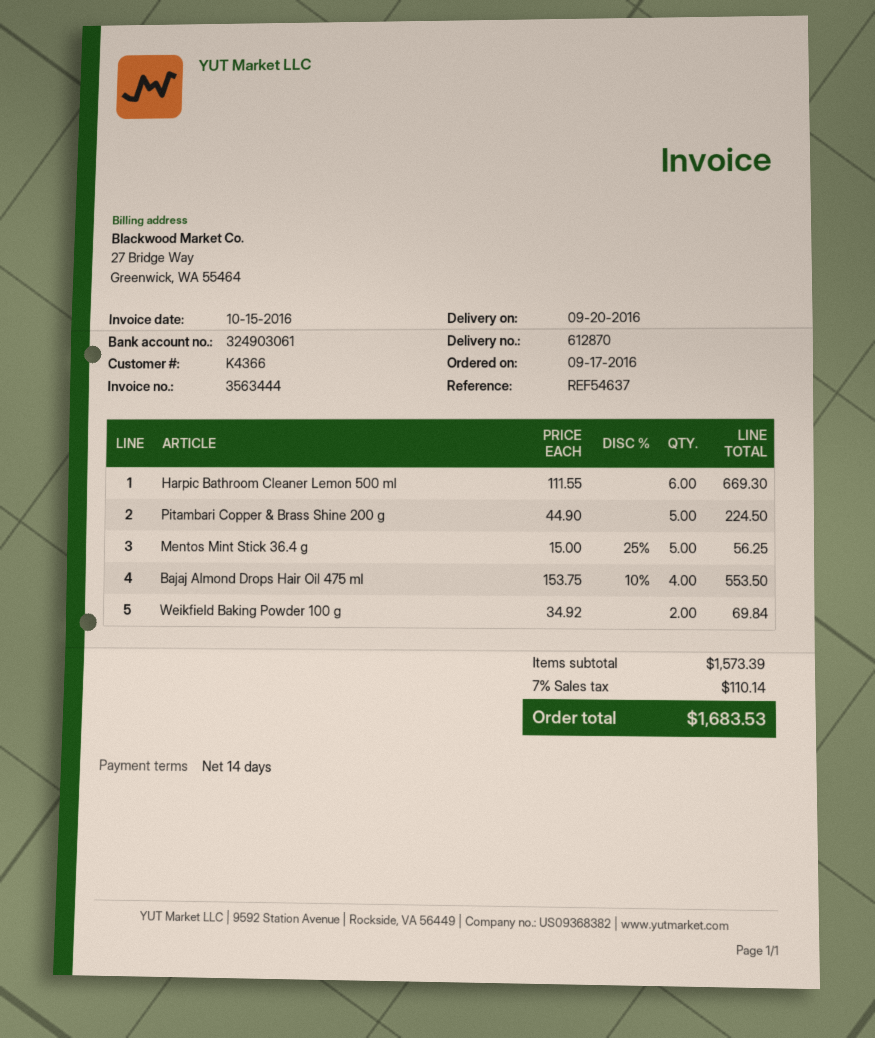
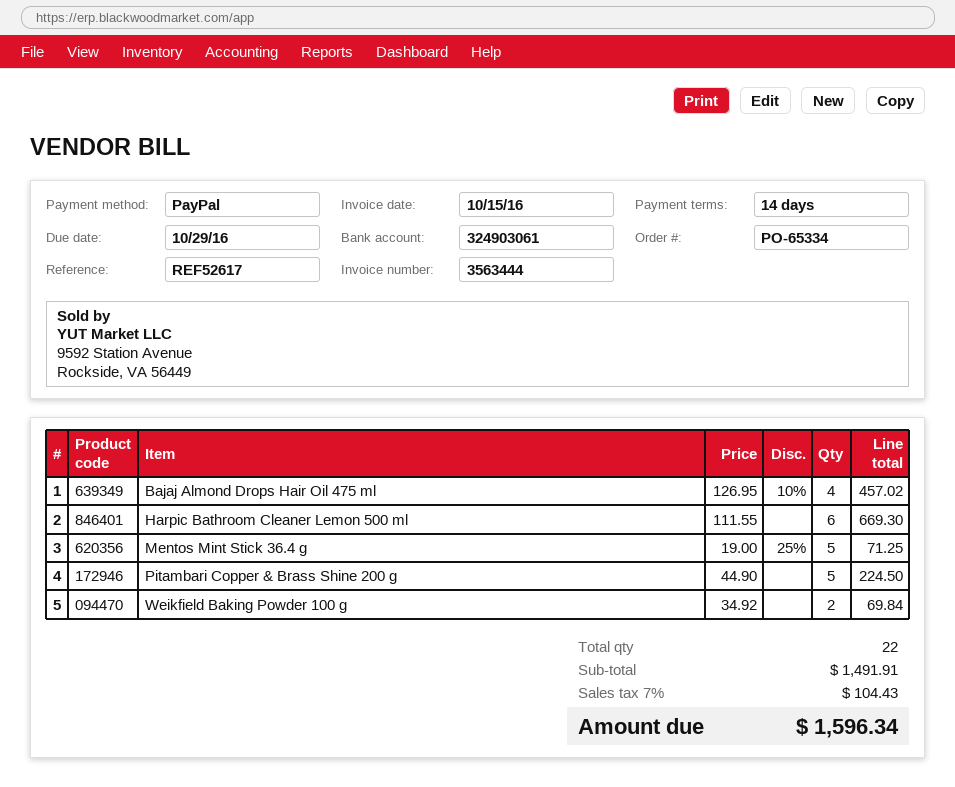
reference: REF54637 -> REF52617
Mentos Mint Stick 36.4 g: 5 x 15.00 - 25% = 56.25 -> 5 x 19.00 - 25% = 71.25
Bajaj Almond Drops Hair Oil 475 ml: 4 x 153.75 - 10% = 553.50 -> 4 x 126.95 - 10% = 457.02
subtotal: 1573.39 -> 1491.91
tax: 7% = 110.14 -> 7% = 104.43
total: 1683.53 -> 1596.34

